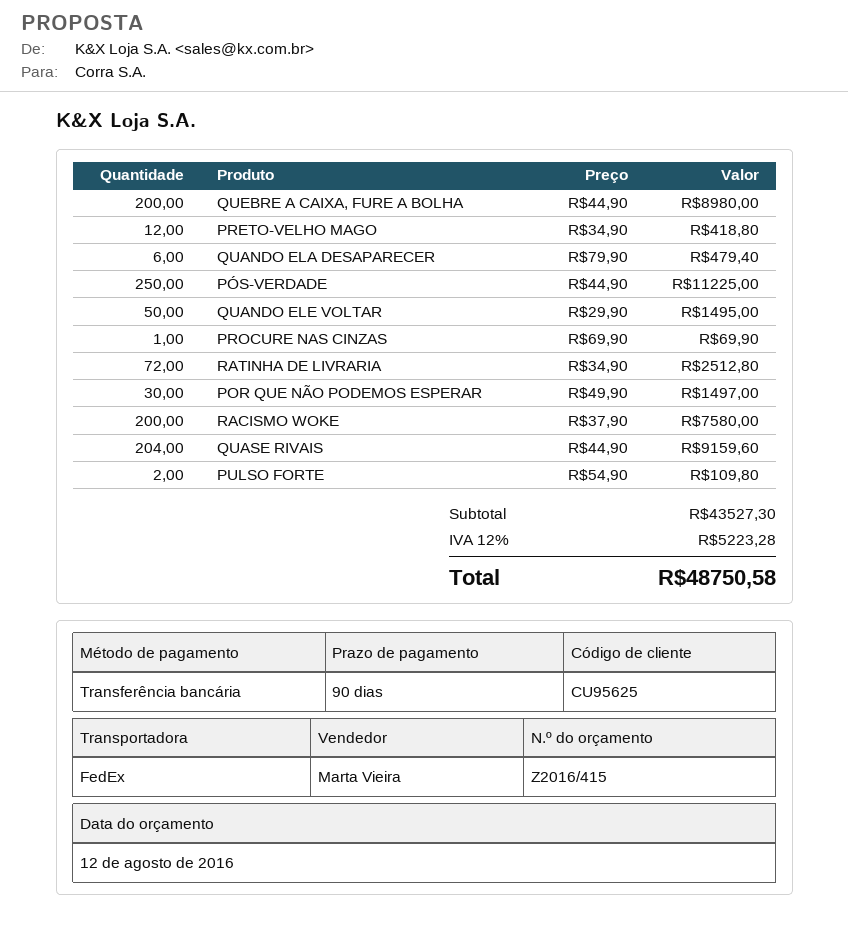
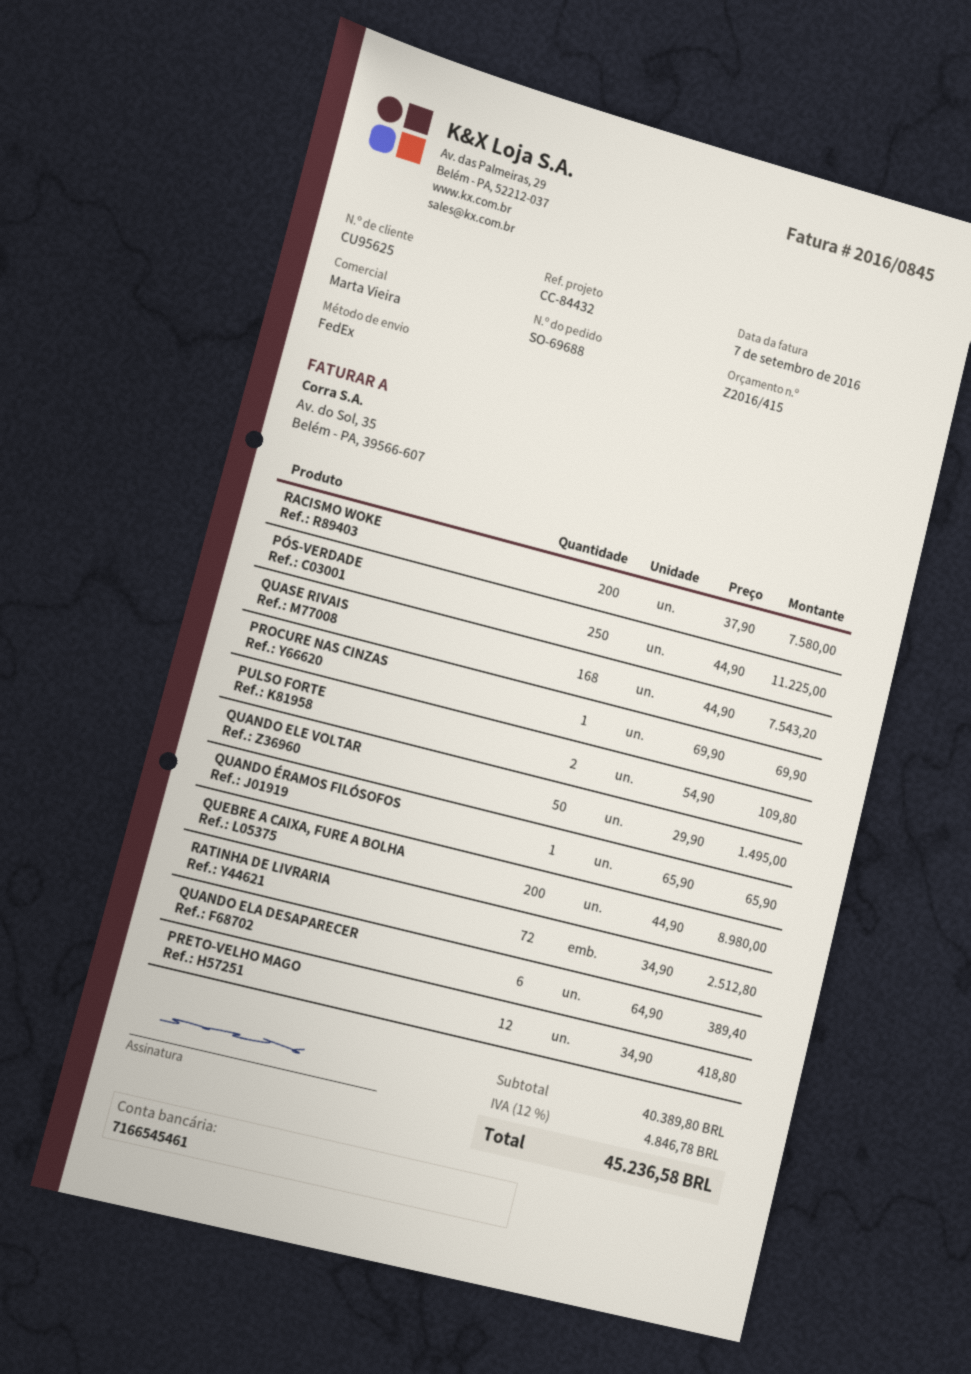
QUANDO ELA DESAPARECER: 6 x 79.90 = 479.40 -> 6 x 64.90 = 389.40
POR QUE NÃO PODEMOS ESPERAR: 30 x 49.90 = 1497.00 -> none
QUASE RIVAIS: 204 x 44.90 = 9159.60 -> 168 x 44.90 = 7543.20
QUANDO ÉRAMOS FILÓSOFOS: none -> 1 x 65.90 = 65.90
subtotal: 43527.30 -> 40389.80
tax: 12% = 5223.28 -> 12% = 4846.78
total: 48750.58 -> 45236.58

